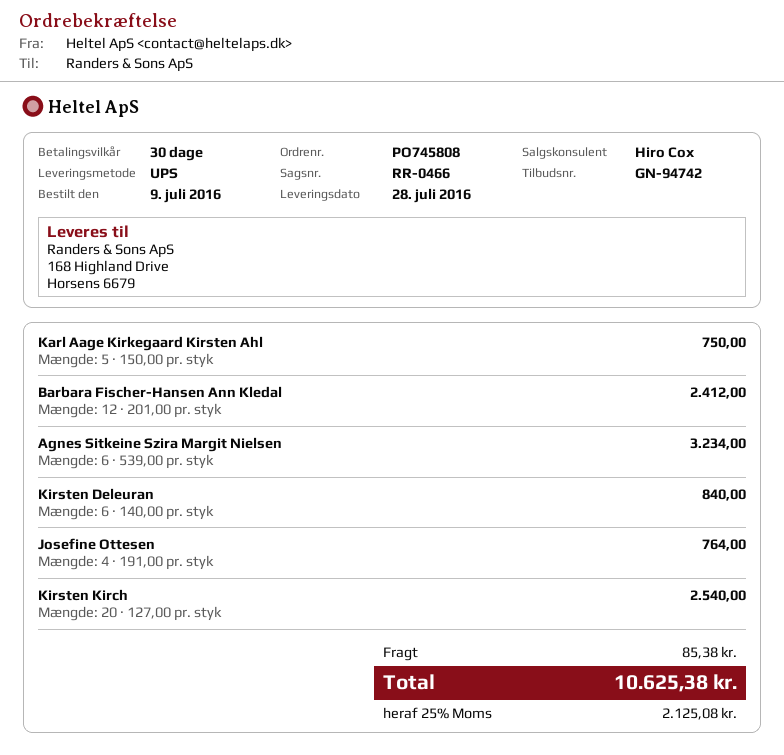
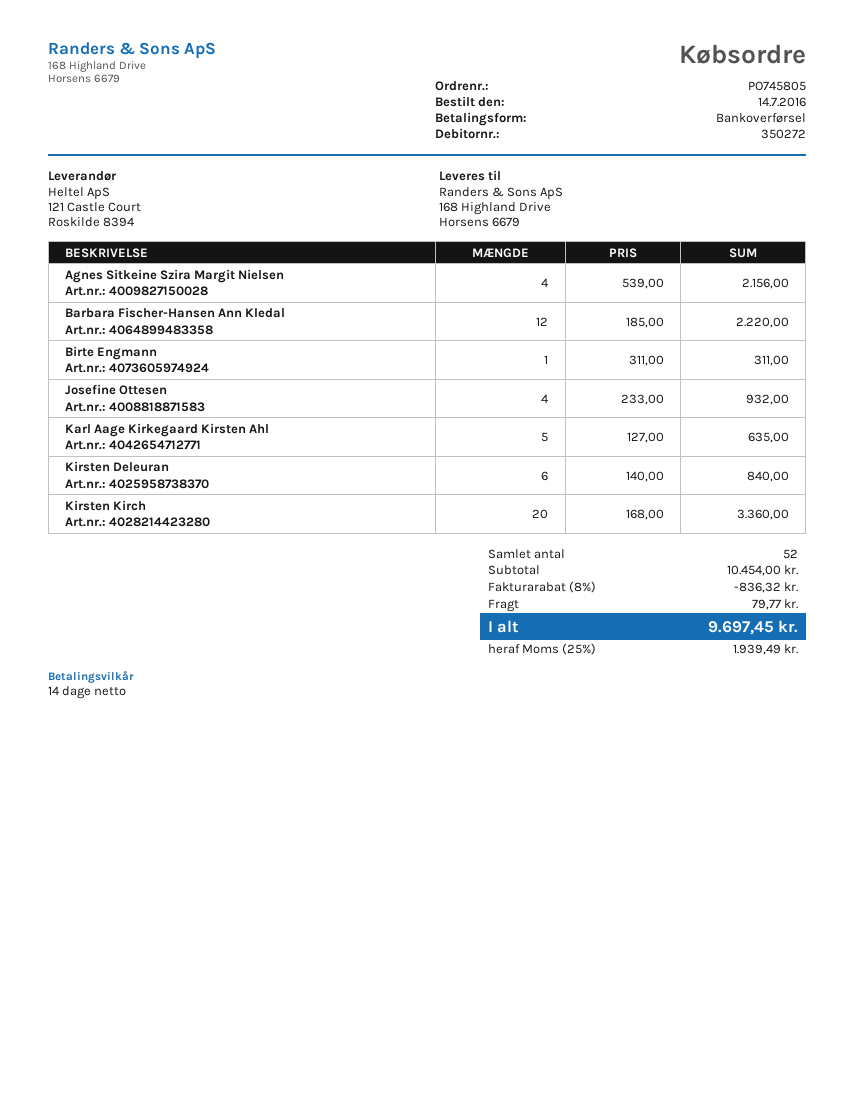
order number: PO745808 -> PO745805
order date: 2016-07-09 -> 2016-07-14
payment terms: 30 days -> 14 days
Karl Aage Kirkegaard Kirsten Ahl: 5 x 150.00 = 750.00 -> 5 x 127.00 = 635.00
Barbara Fischer-Hansen Ann Kledal: 12 x 201.00 = 2412.00 -> 12 x 185.00 = 2220.00
Agnes Sitkeine Szira Margit Nielsen: 6 x 539.00 = 3234.00 -> 4 x 539.00 = 2156.00
Josefine Ottesen: 4 x 191.00 = 764.00 -> 4 x 233.00 = 932.00
Kirsten Kirch: 20 x 127.00 = 2540.00 -> 20 x 168.00 = 3360.00
Birte Engmann: none -> 1 x 311.00 = 311.00
discount: none -> 8% = 836.32
shipping: 85.38 -> 79.77
tax: 25% = 2125.08 -> 25% = 1939.49
total: 10625.38 -> 9697.45

